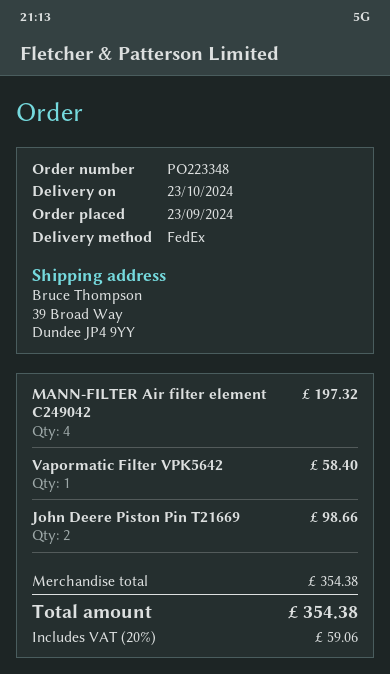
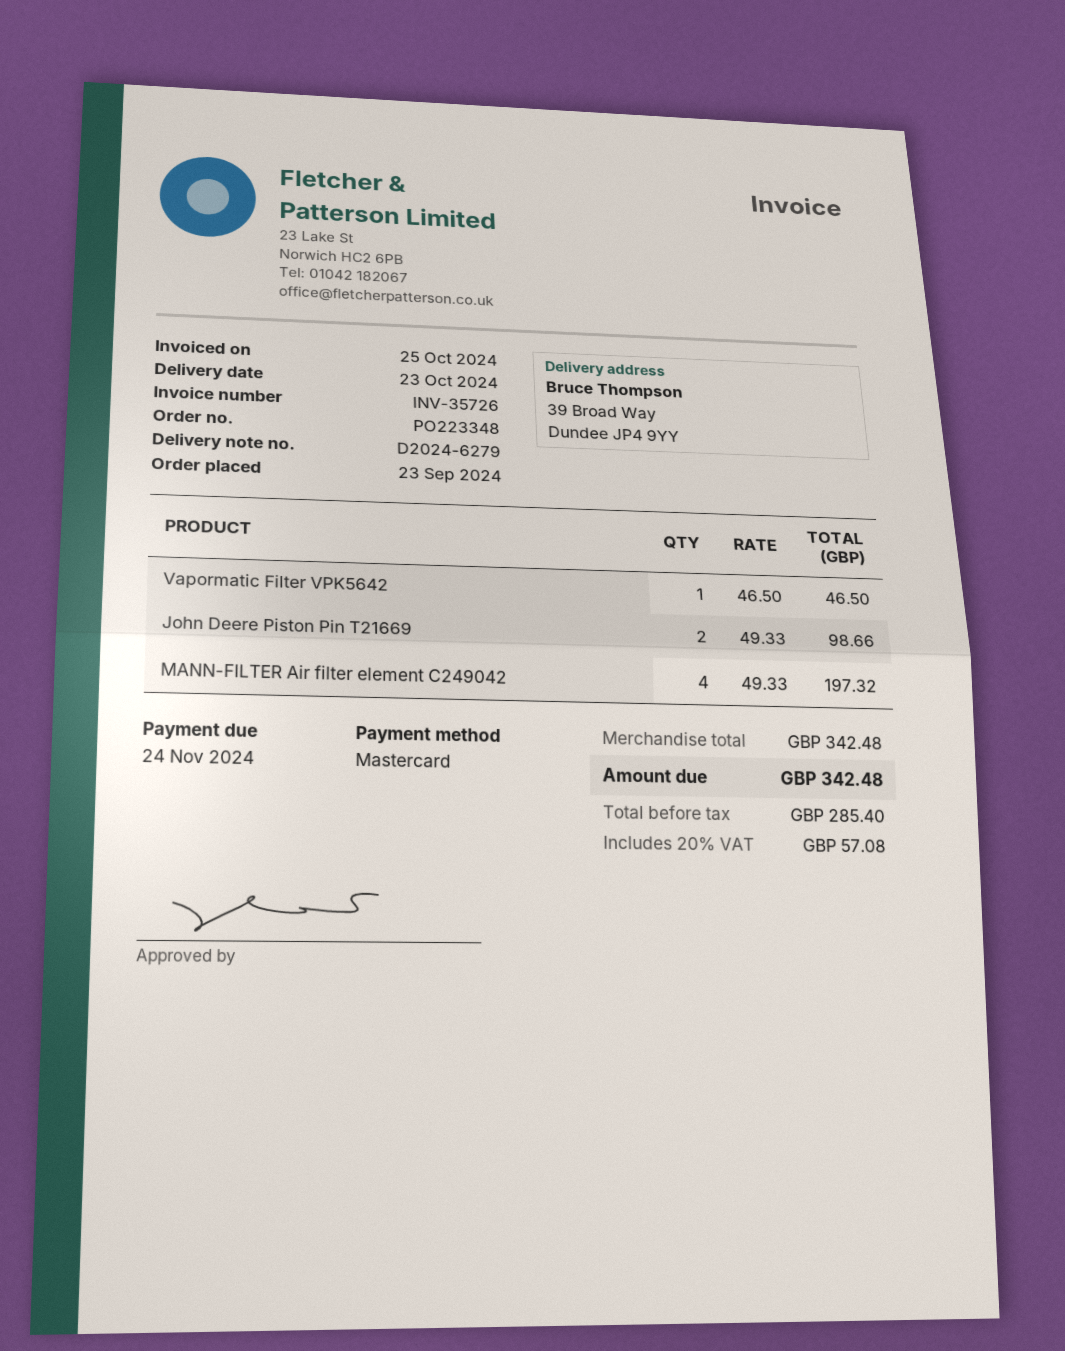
Vapormatic Filter VPK5642: 1 for 58.40 -> 1 for 46.50
subtotal: 354.38 -> 342.48
tax: 20% = 59.06 -> 20% = 57.08
total: 354.38 -> 342.48

